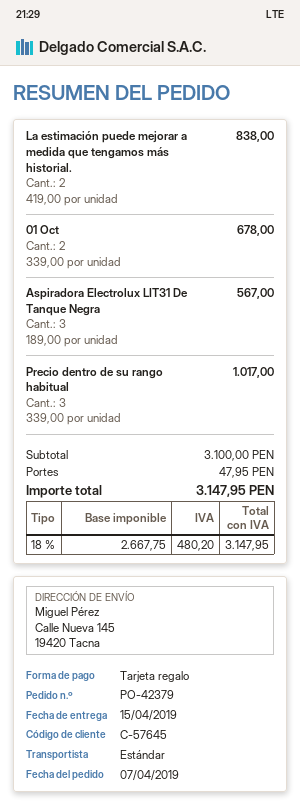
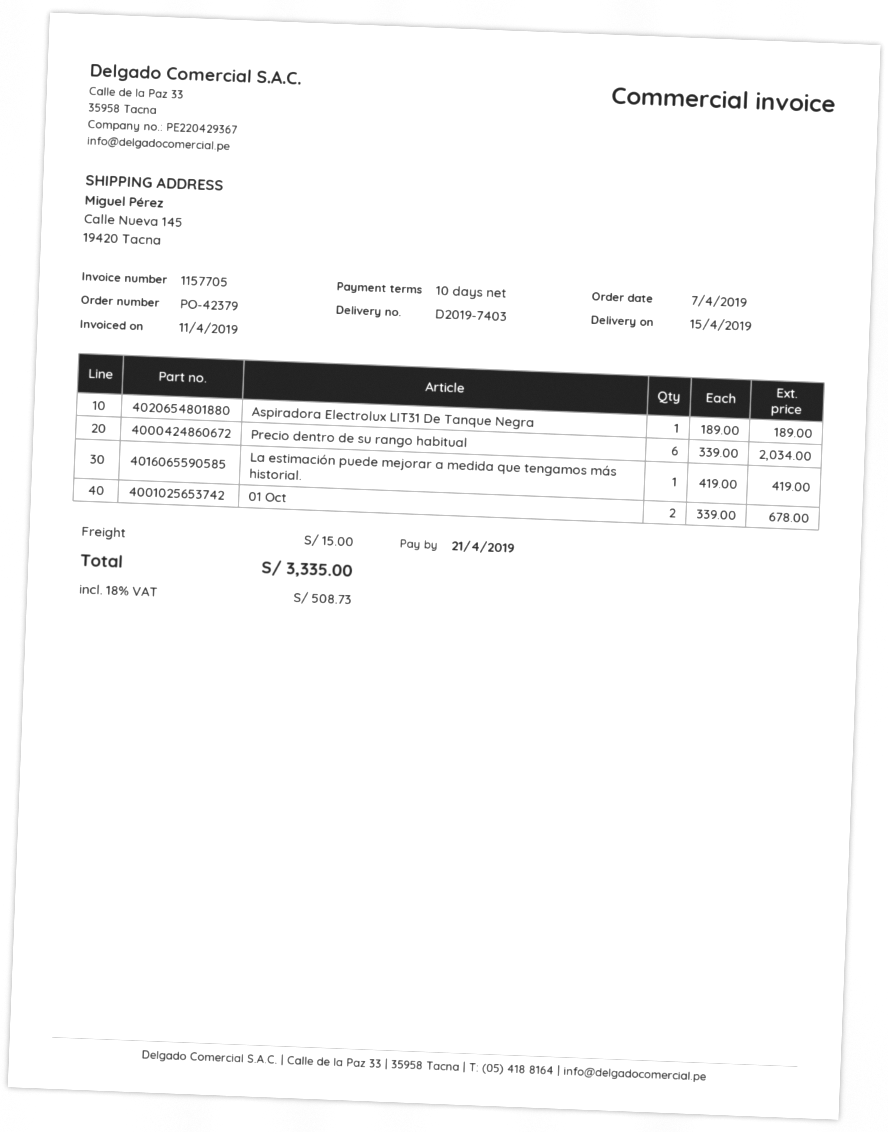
La estimación puede mejorar a medida que tengamos más historial.: 2 x 419.00 = 838.00 -> 1 x 419.00 = 419.00
Aspiradora Electrolux LIT31 De Tanque Negra: 3 x 189.00 = 567.00 -> 1 x 189.00 = 189.00
Precio dentro de su rango habitual: 3 x 339.00 = 1017.00 -> 6 x 339.00 = 2034.00
shipping: 47.95 -> 15.00
tax: 18% = 480.20 -> 18% = 508.73
total: 3147.95 -> 3335.00

